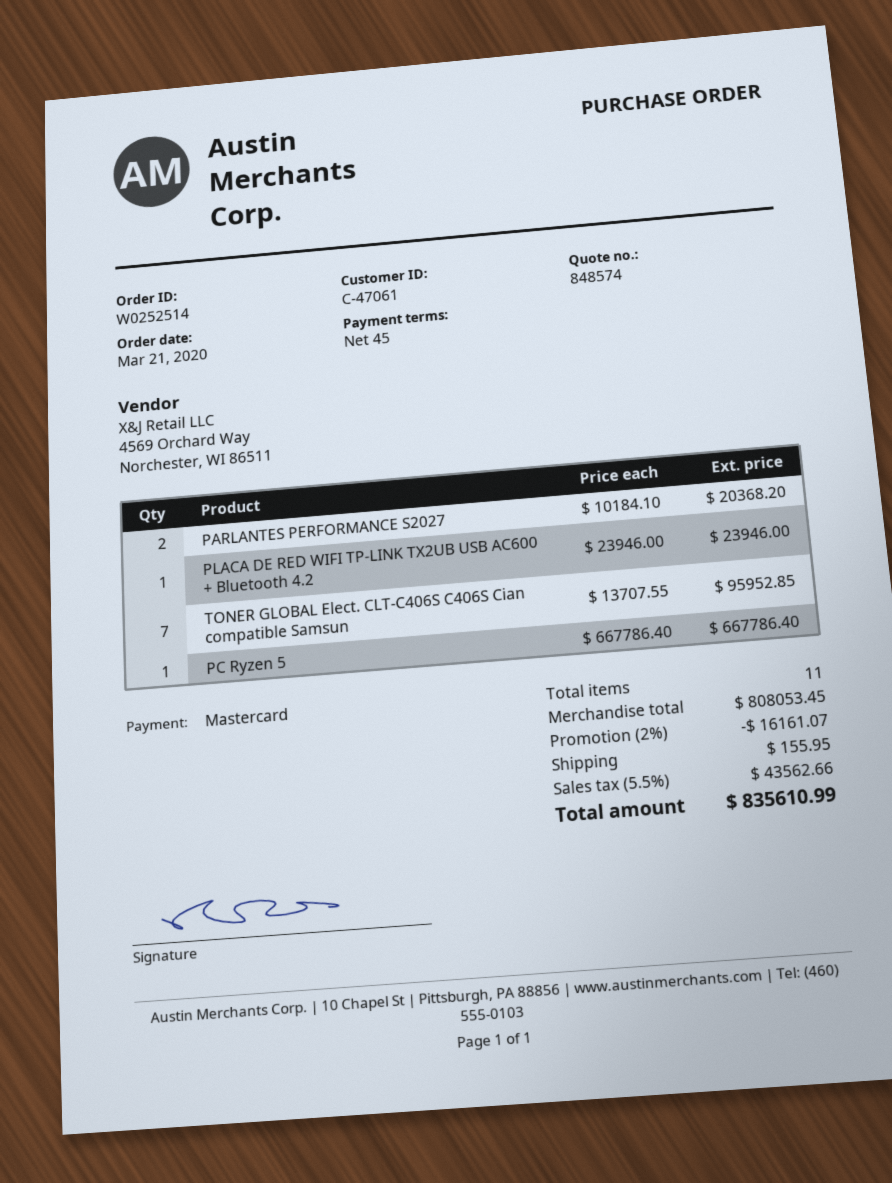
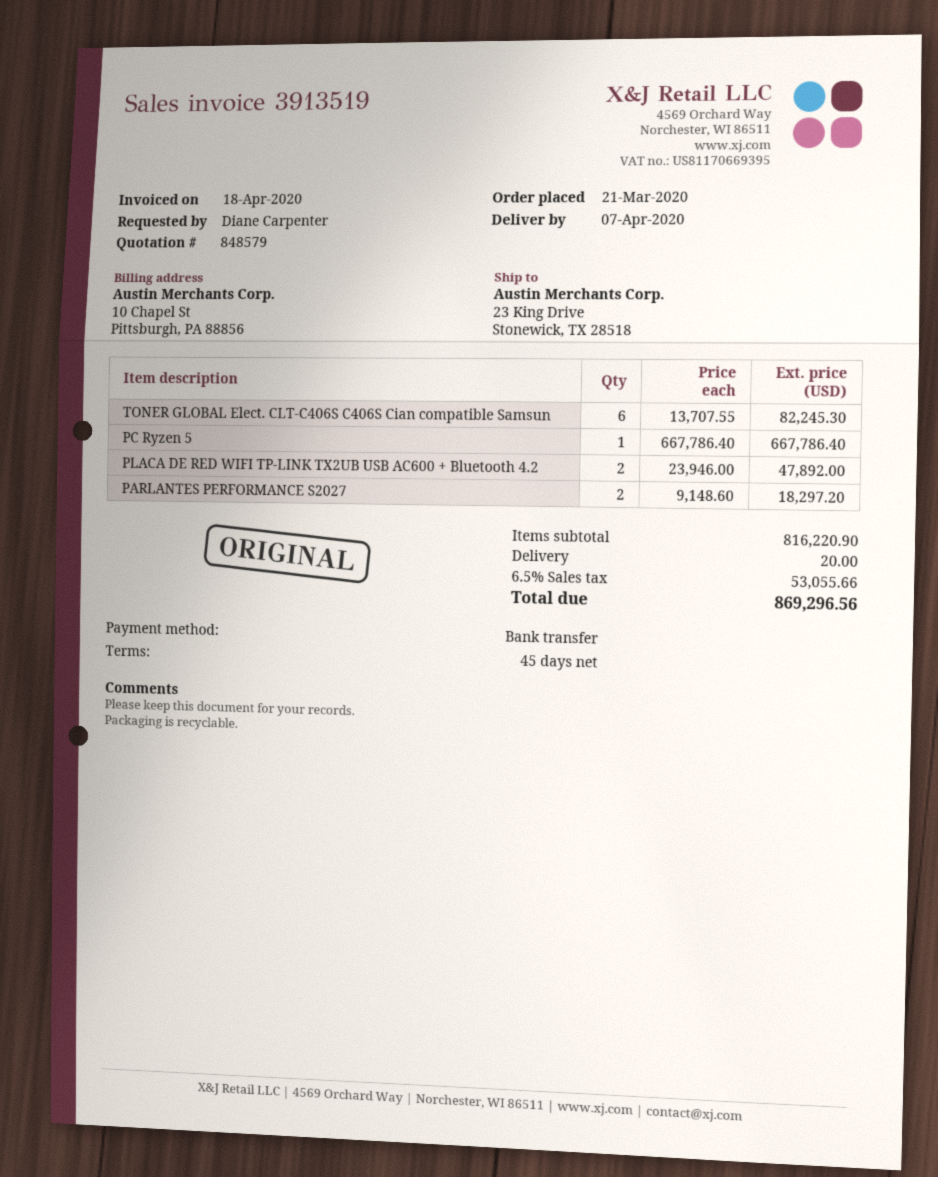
quote number: 848574 -> 848579
payment method: Mastercard -> bank transfer
PARLANTES PERFORMANCE S2027: 2 x 10184.10 = 20368.20 -> 2 x 9148.60 = 18297.20
PLACA DE RED WIFI TP-LINK TX2UB USB AC600 + Bluetooth 4.2: 1 x 23946.00 = 23946.00 -> 2 x 23946.00 = 47892.00
TONER GLOBAL Elect. CLT-C406S C406S Cian compatible Samsun: 7 x 13707.55 = 95952.85 -> 6 x 13707.55 = 82245.30
subtotal: 808053.45 -> 816220.90
discount: 2% = 16161.07 -> none
shipping: 155.95 -> 20.00
tax: 5.5% = 43562.66 -> 6.5% = 53055.66
total: 835610.99 -> 869296.56

